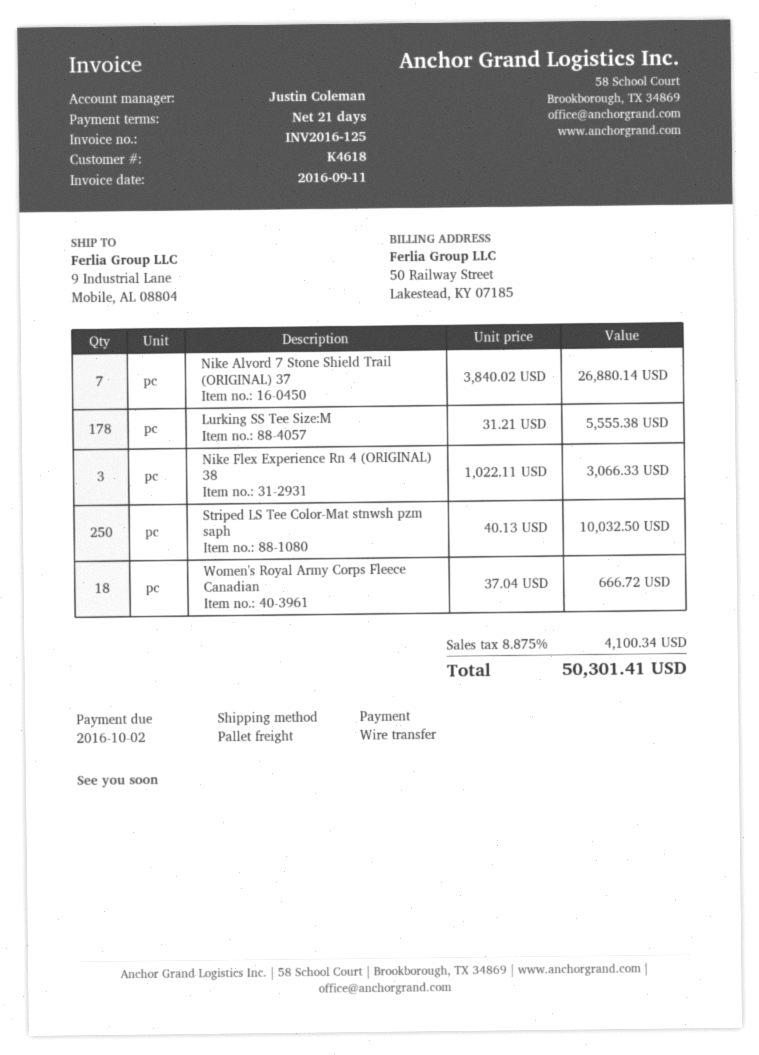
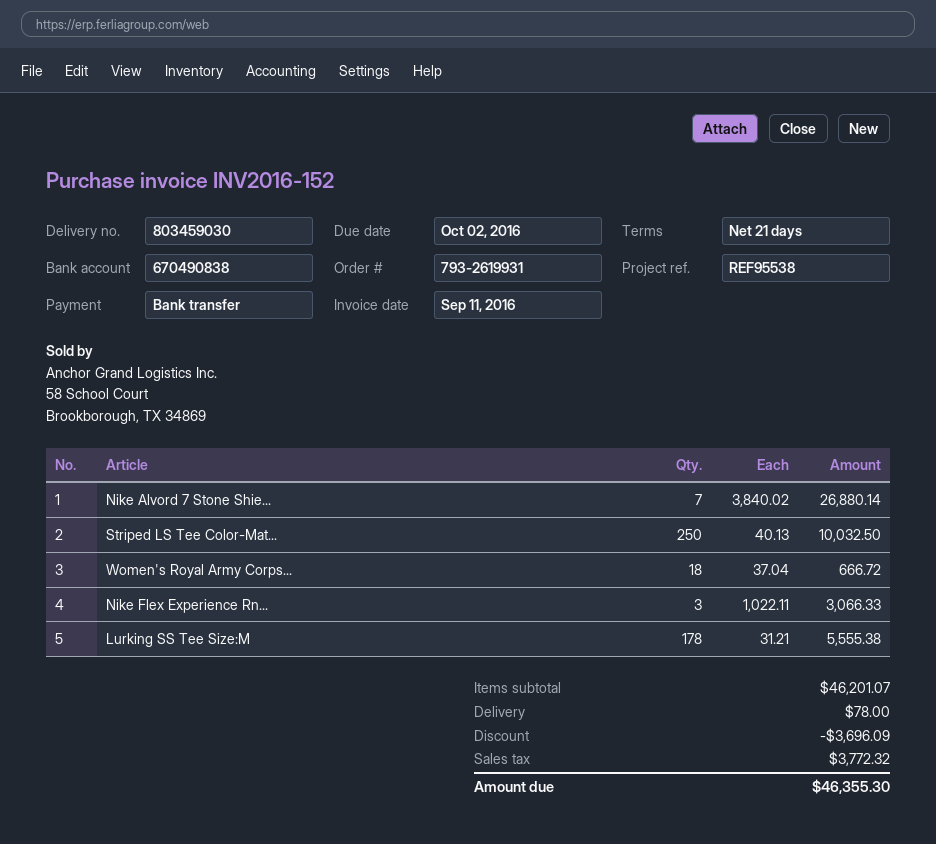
invoice number: INV2016-125 -> INV2016-152
discount: none -> 3696.09
shipping: none -> 78.00
tax: 4100.34 -> 3772.32
total: 50301.41 -> 46355.30

